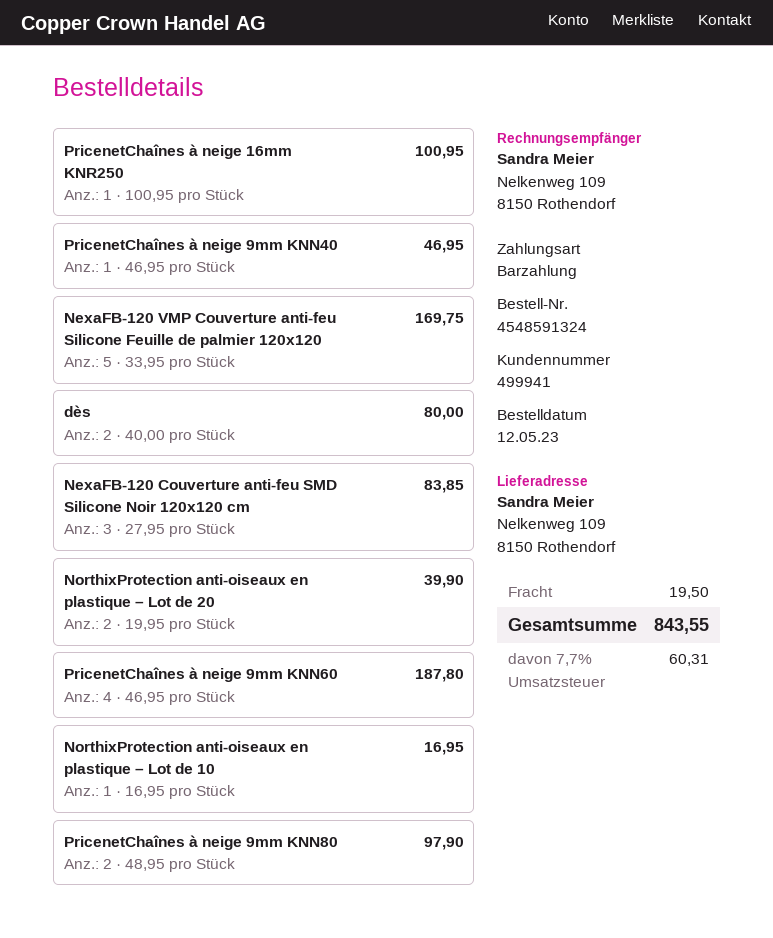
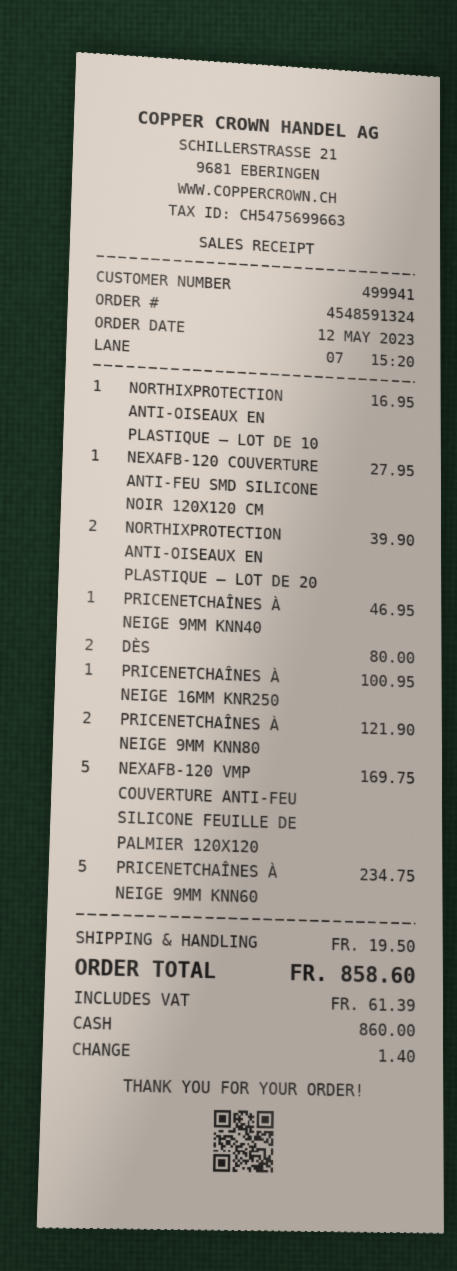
NexaFB-120 Couverture anti-feu SMD Silicone Noir 120x120 cm: 3 for 83.85 -> 1 for 27.95
PricenetChaînes à neige 9mm KNN60: 4 for 187.80 -> 5 for 234.75
PricenetChaînes à neige 9mm KNN80: 2 for 97.90 -> 2 for 121.90
tax: 60.31 -> 61.39
total: 843.55 -> 858.60

